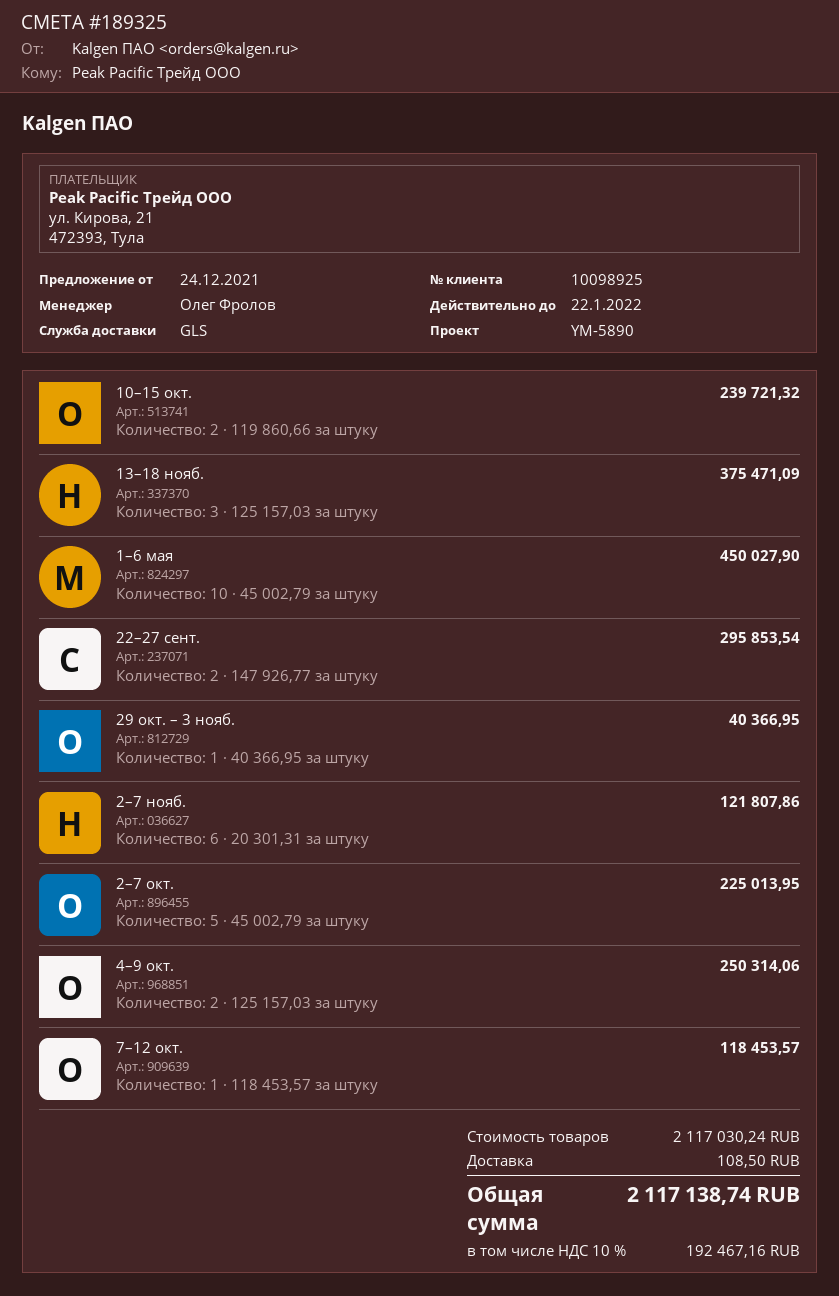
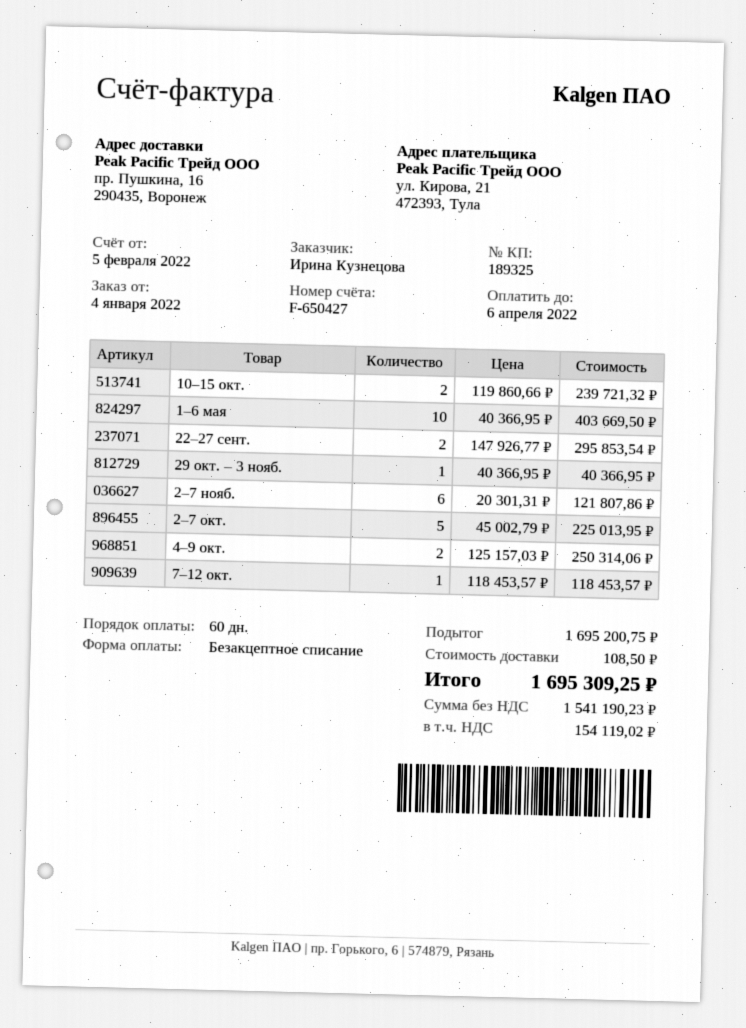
13–18 нояб.: 3 x 125157.03 = 375471.09 -> none
1–6 мая: 10 x 45002.79 = 450027.90 -> 10 x 40366.95 = 403669.50
subtotal: 2117030.24 -> 1695200.75
tax: 192467.16 -> 154119.02
total: 2117138.74 -> 1695309.25

